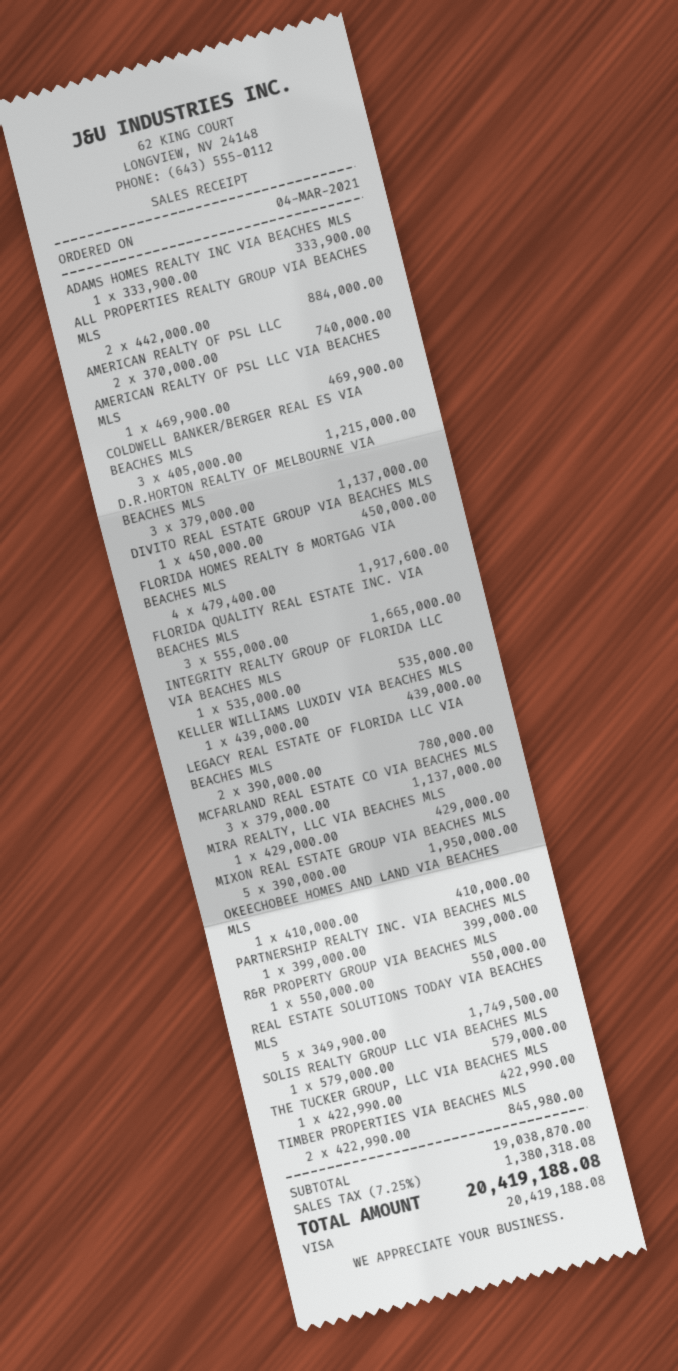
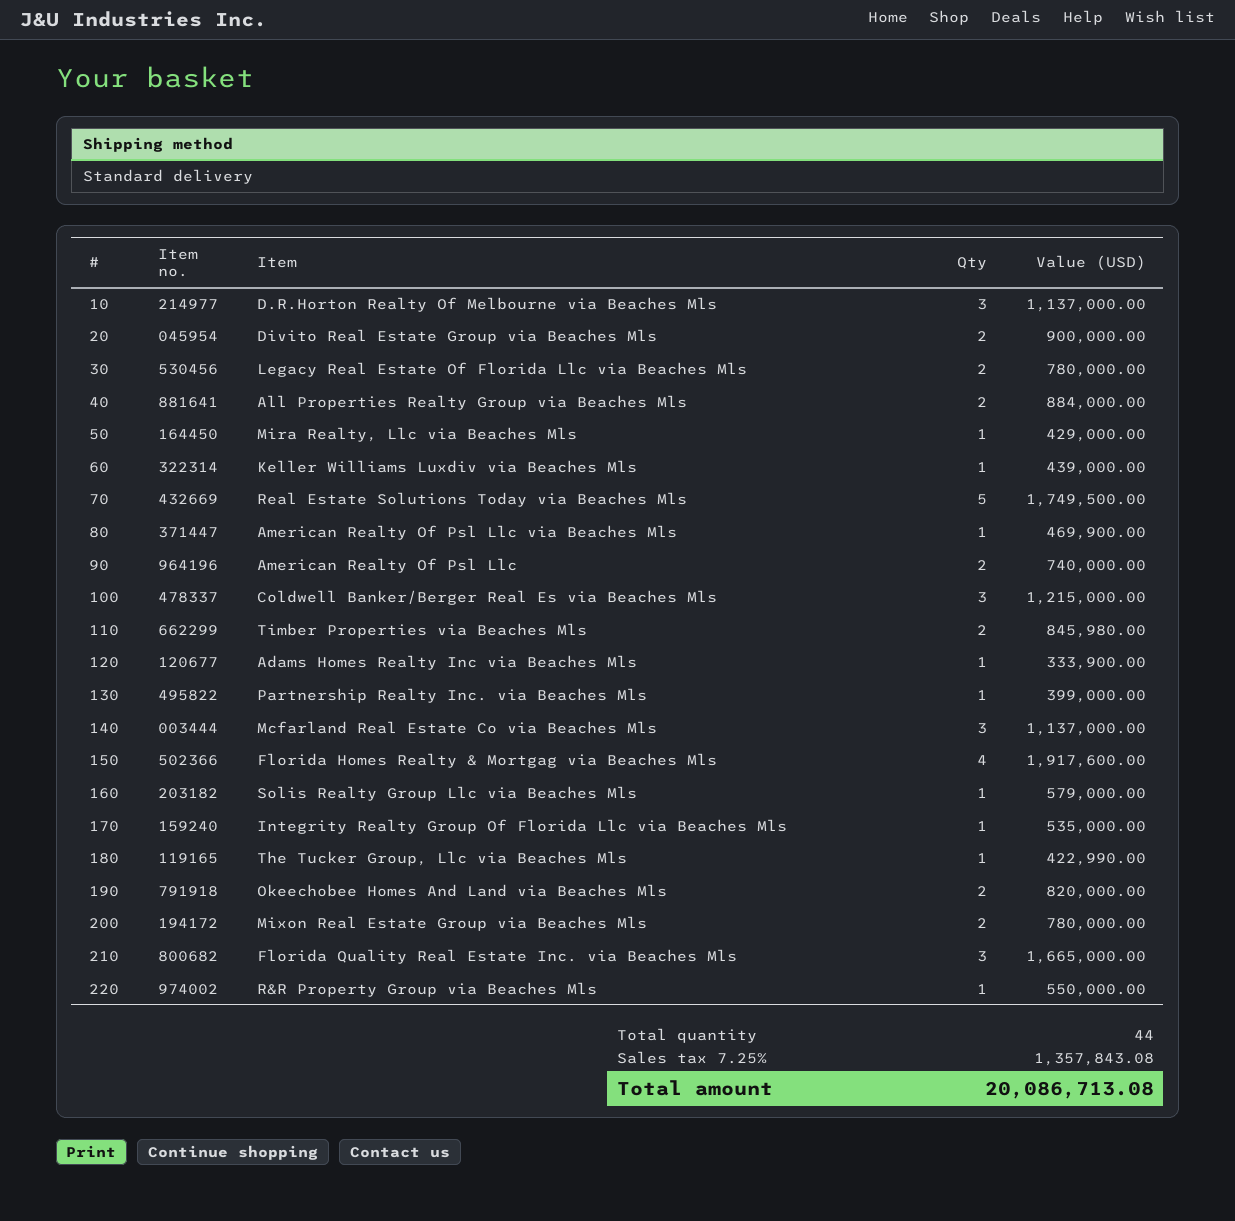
DIVITO REAL ESTATE GROUP VIA BEACHES MLS: 1 for 450000.00 -> 2 for 900000.00
MIXON REAL ESTATE GROUP VIA BEACHES MLS: 5 for 1950000.00 -> 2 for 780000.00
OKEECHOBEE HOMES AND LAND VIA BEACHES MLS: 1 for 410000.00 -> 2 for 820000.00
tax: 7.25% = 1380318.08 -> 7.25% = 1357843.08
total: 20419188.08 -> 20086713.08

